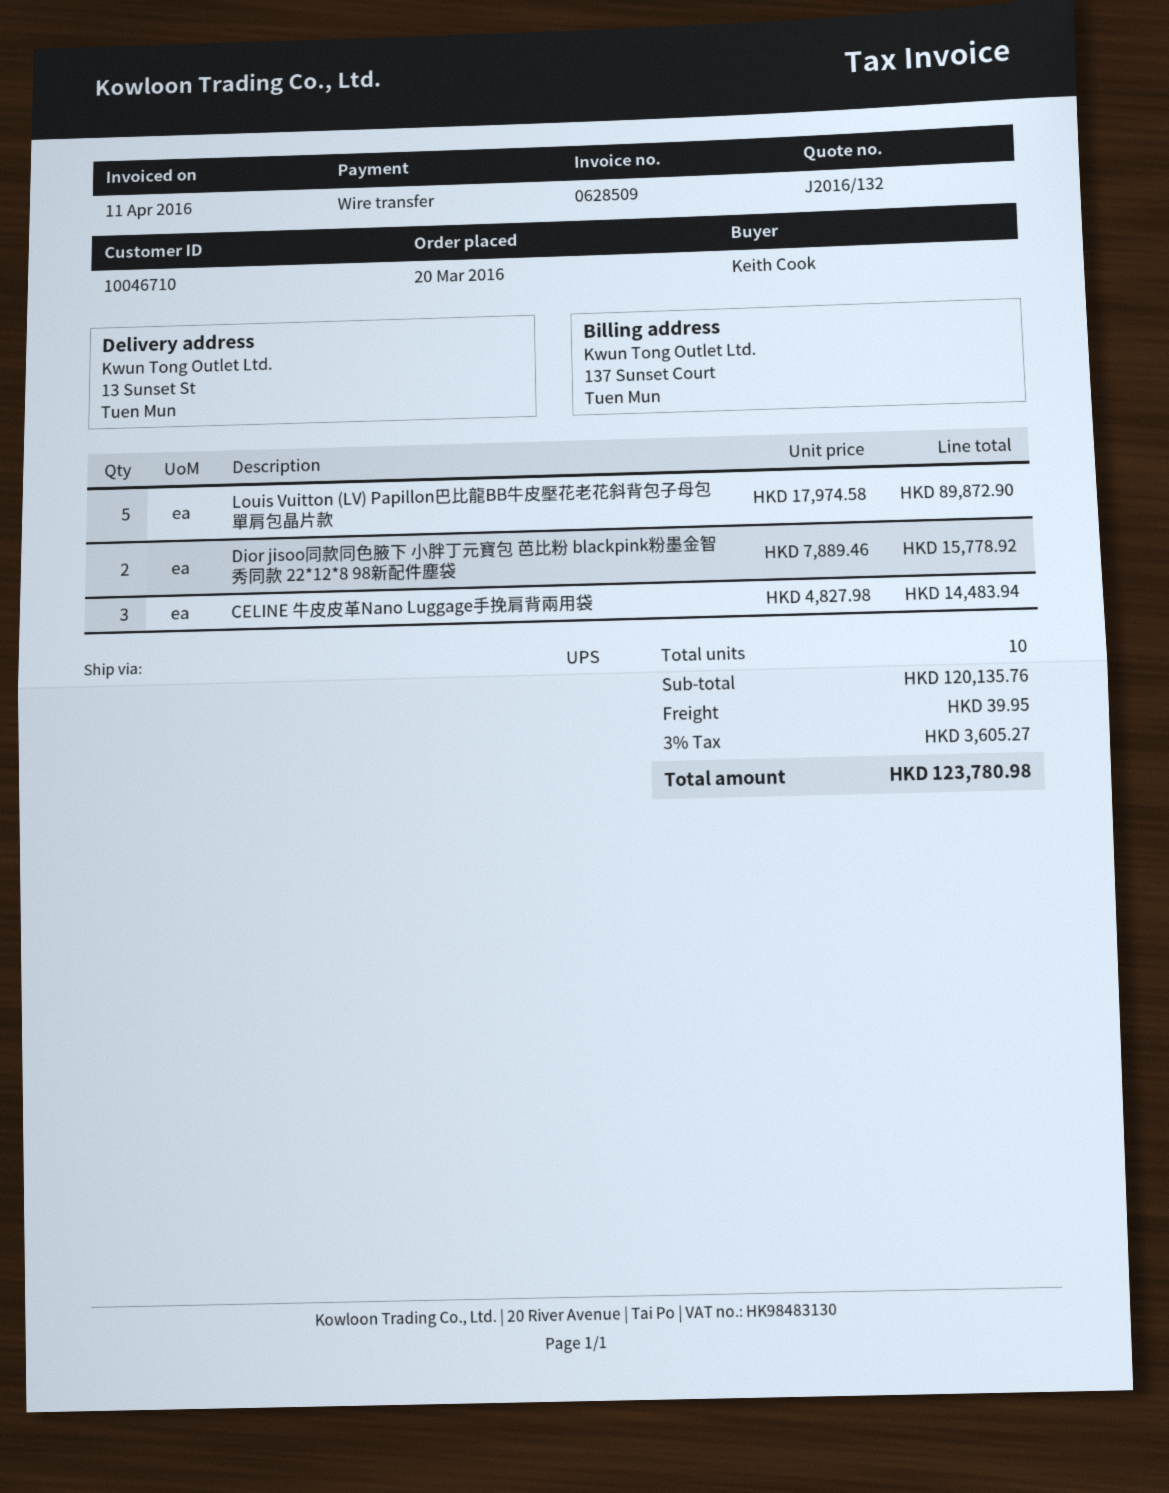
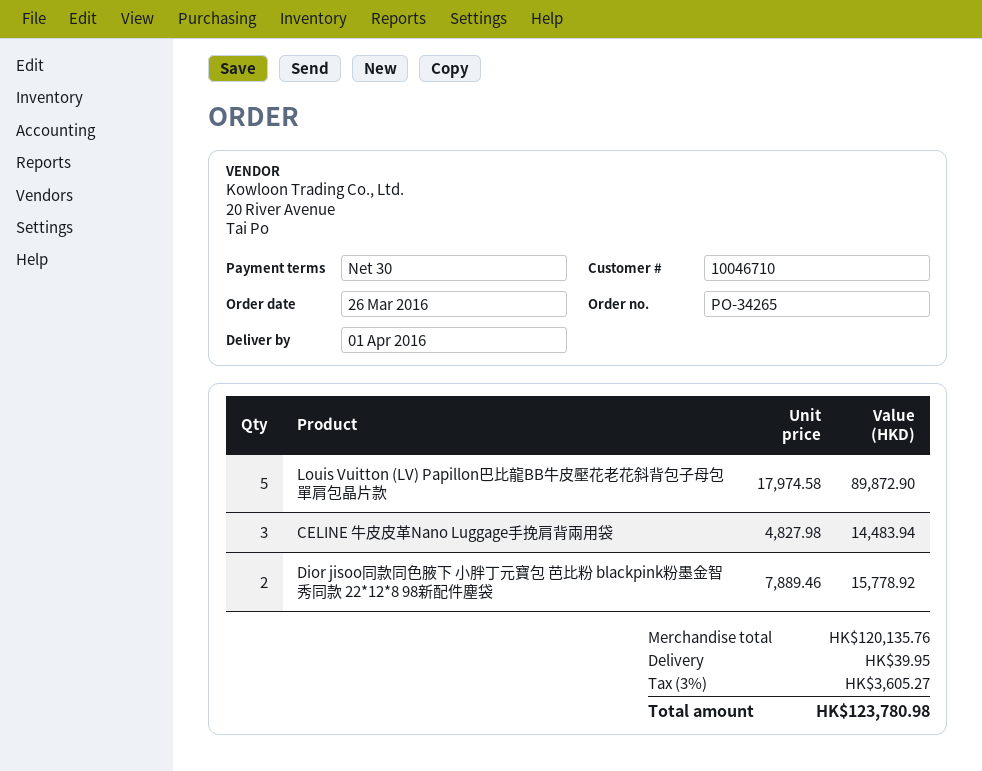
order date: 2016-03-20 -> 2016-03-26

